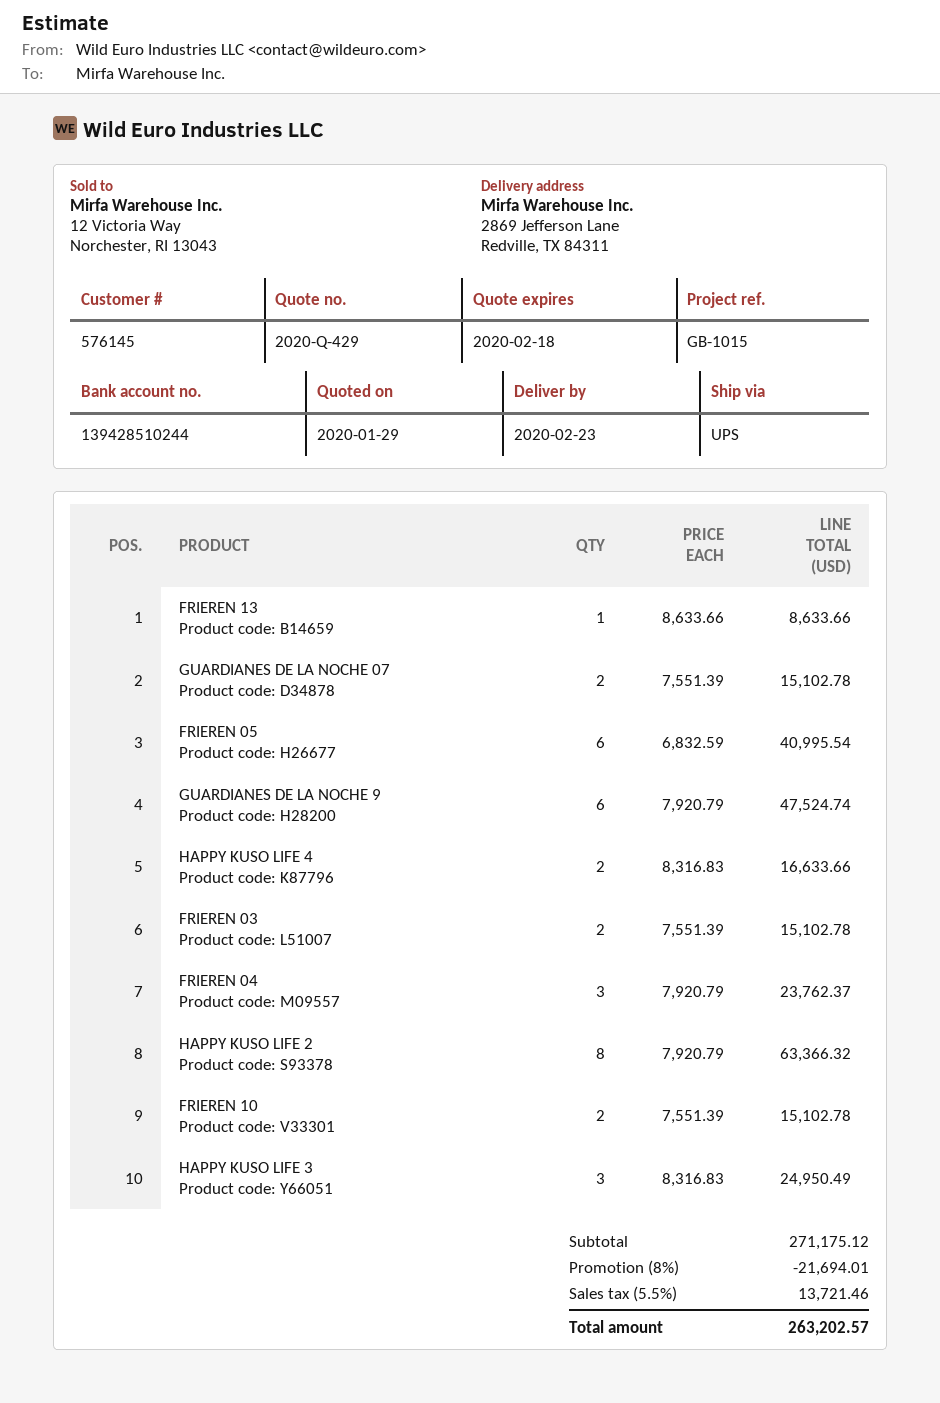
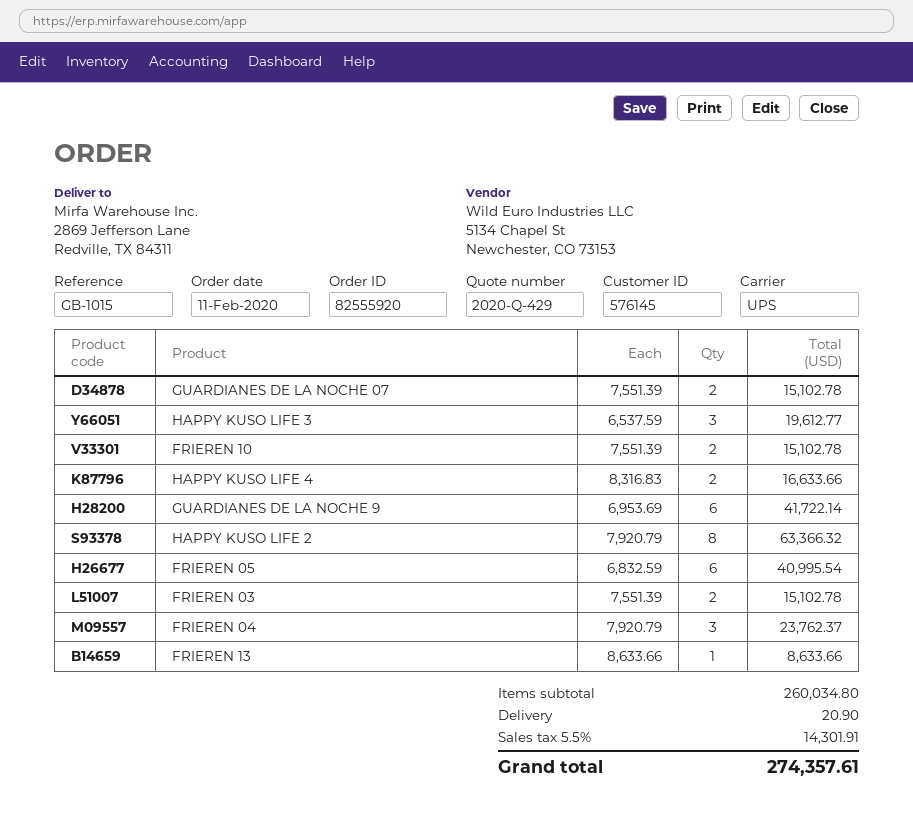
GUARDIANES DE LA NOCHE 9: 6 x 7920.79 = 47524.74 -> 6 x 6953.69 = 41722.14
HAPPY KUSO LIFE 3: 3 x 8316.83 = 24950.49 -> 3 x 6537.59 = 19612.77
subtotal: 271175.12 -> 260034.80
discount: 8% = 21694.01 -> none
shipping: none -> 20.90
tax: 5.5% = 13721.46 -> 5.5% = 14301.91
total: 263202.57 -> 274357.61

